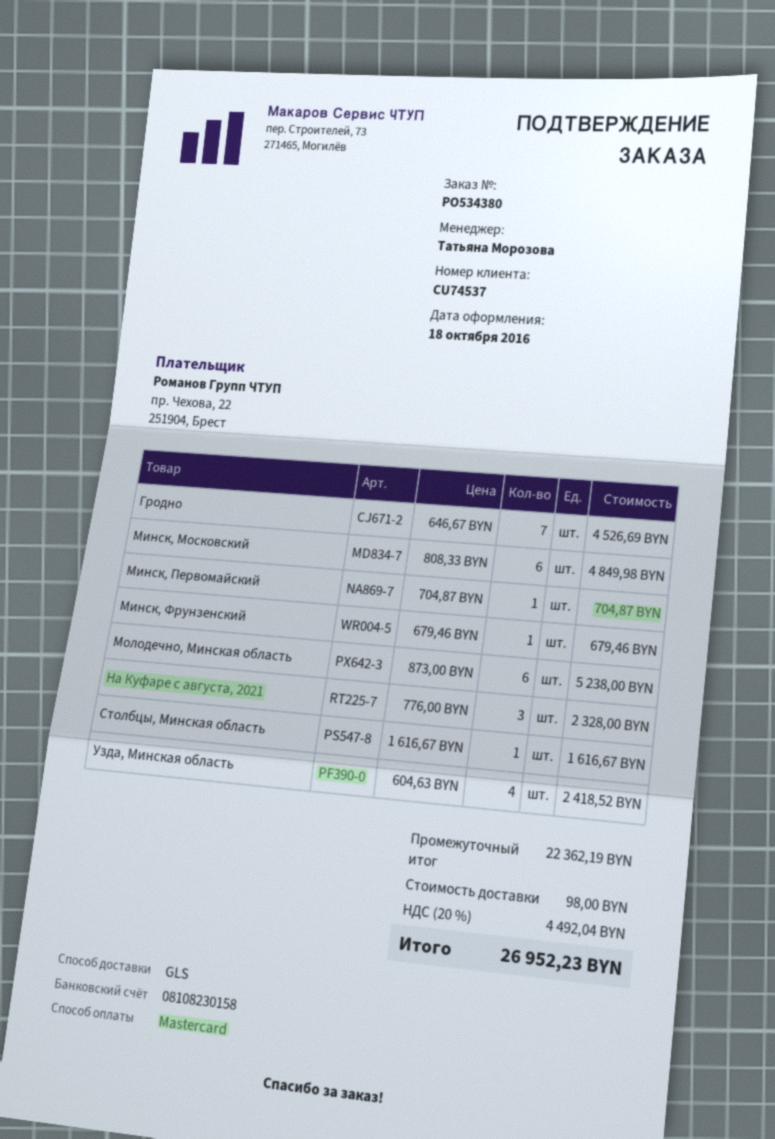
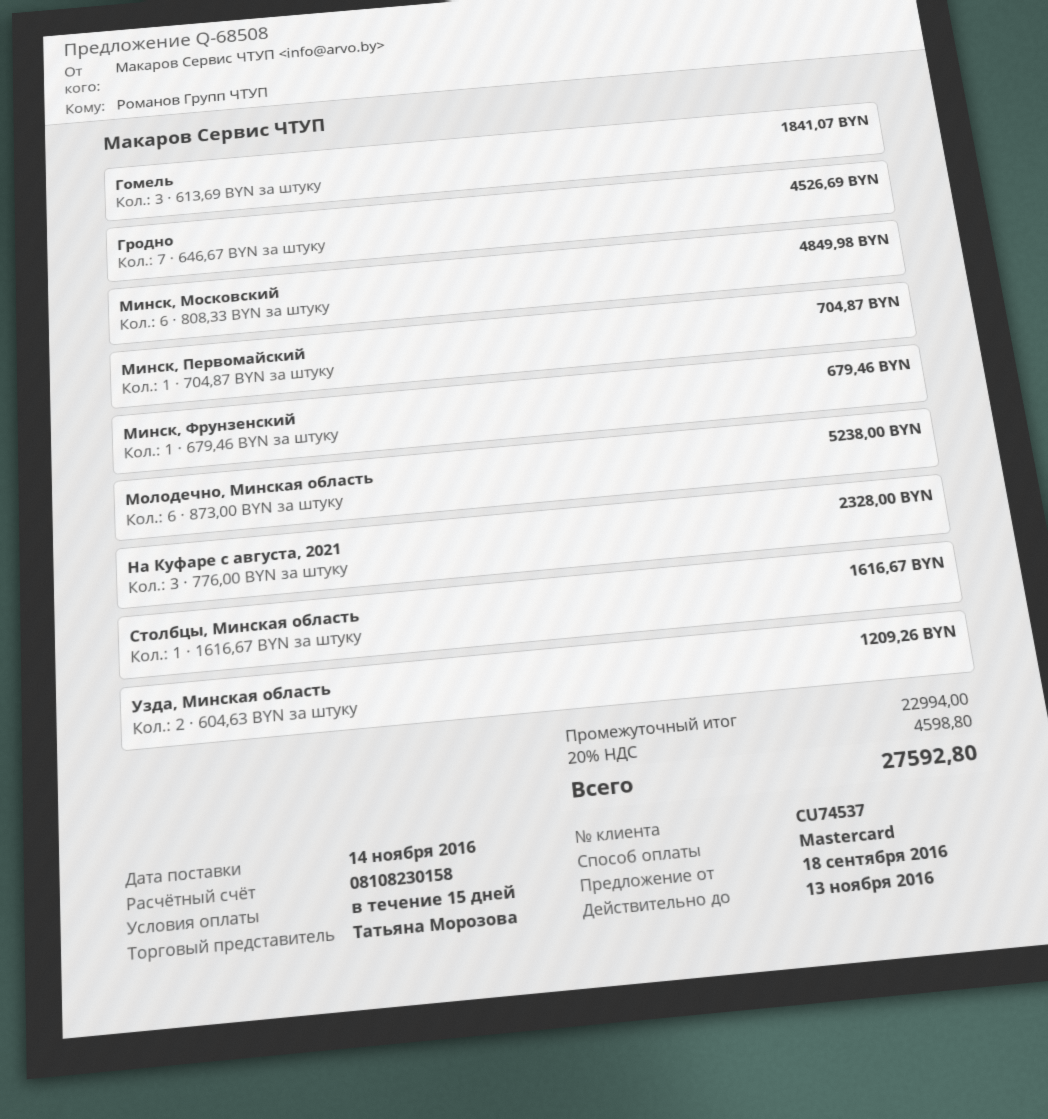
Узда, Минская область: 4 x 604.63 = 2418.52 -> 2 x 604.63 = 1209.26
Гомель: none -> 3 x 613.69 = 1841.07
subtotal: 22362.19 -> 22994.00
shipping: 98.00 -> none
tax: 20% = 4492.04 -> 20% = 4598.80
total: 26952.23 -> 27592.80

